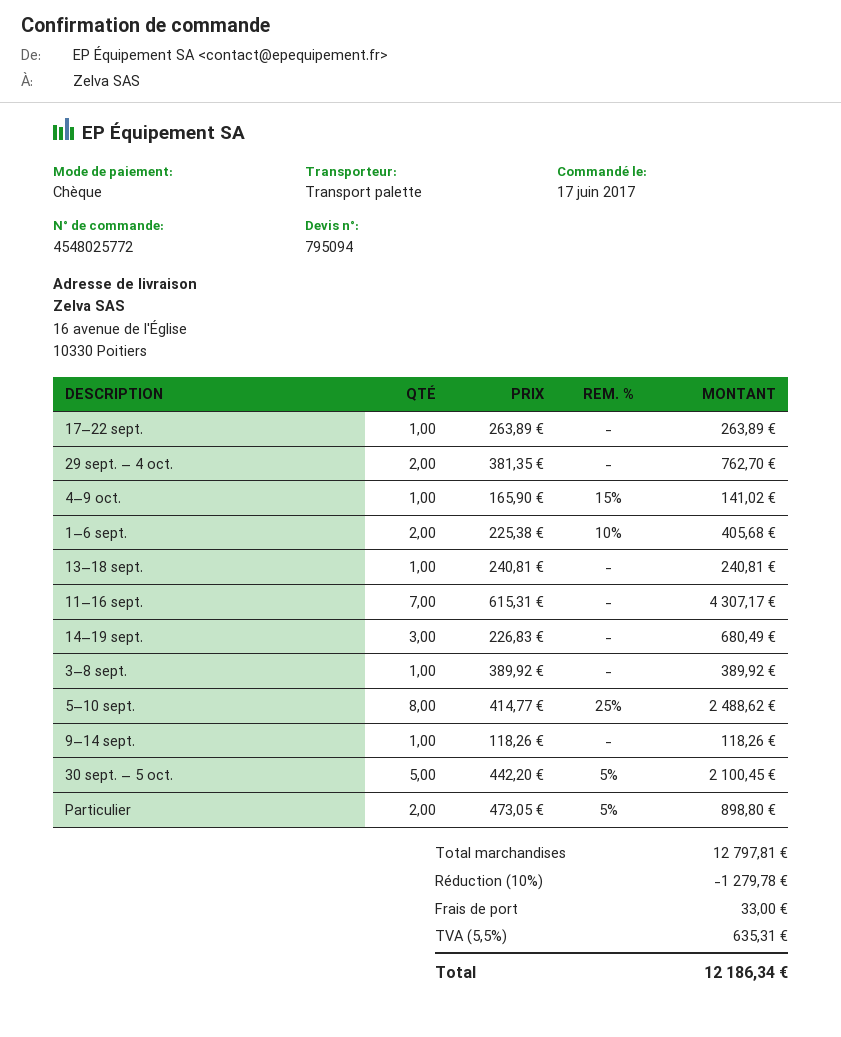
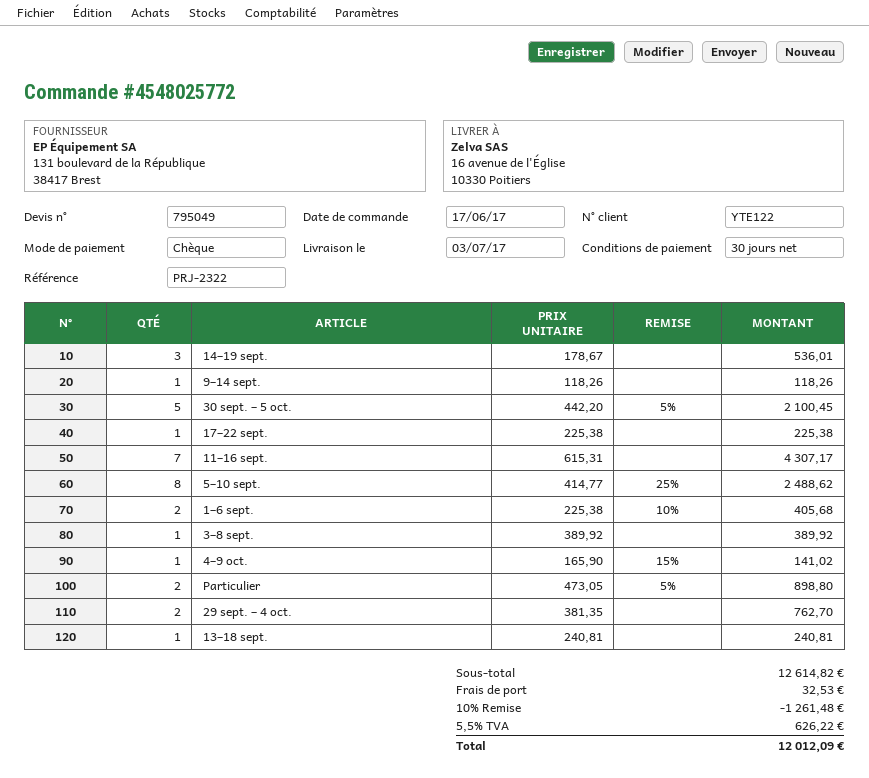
quote number: 795094 -> 795049
17–22 sept.: 1 x 263.89 = 263.89 -> 1 x 225.38 = 225.38
14–19 sept.: 3 x 226.83 = 680.49 -> 3 x 178.67 = 536.01
subtotal: 12797.81 -> 12614.82
discount: 10% = 1279.78 -> 10% = 1261.48
shipping: 33.00 -> 32.53
tax: 5.5% = 635.31 -> 5.5% = 626.22
total: 12186.34 -> 12012.09

